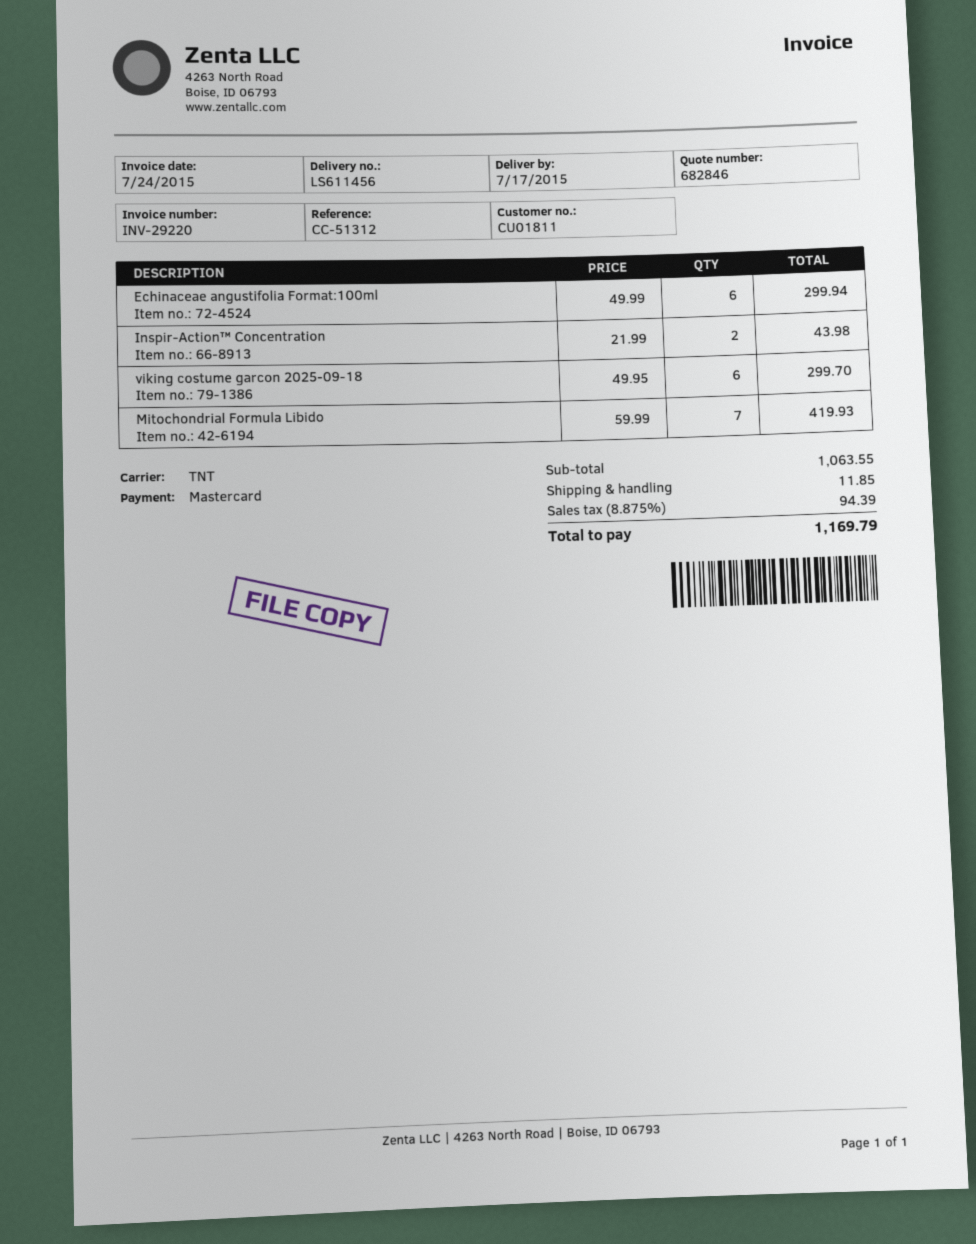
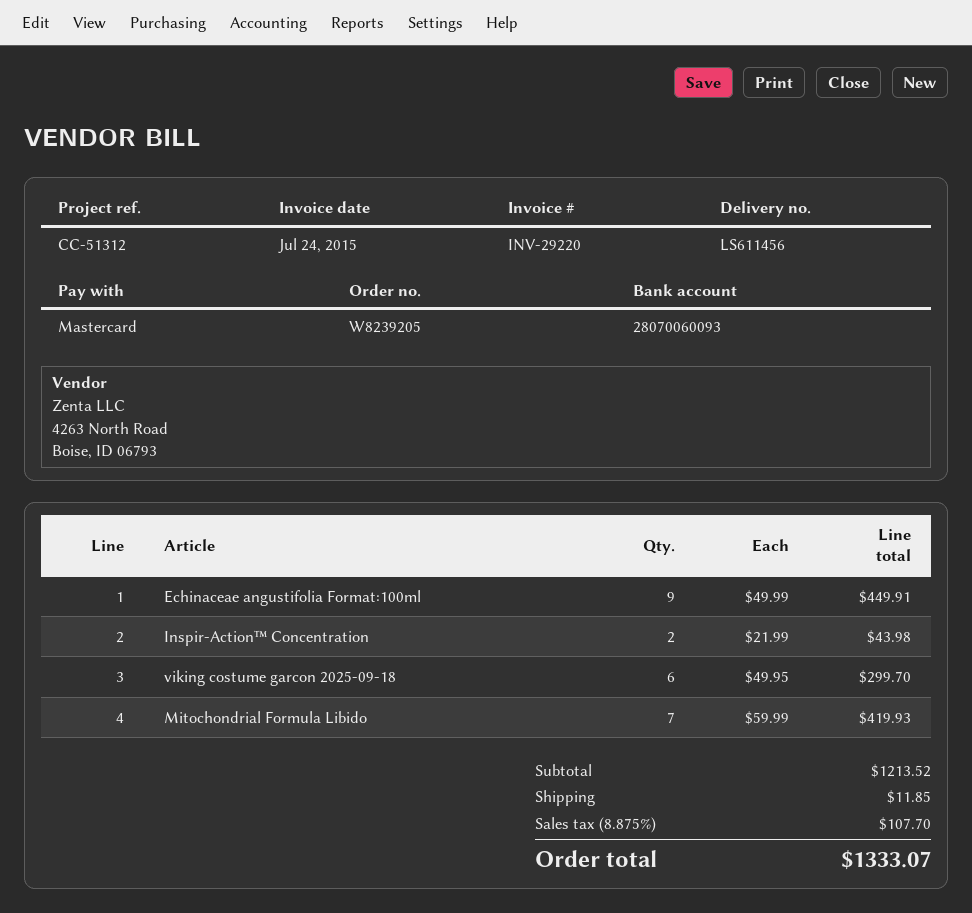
Echinaceae angustifolia Format:100ml: 6 x 49.99 = 299.94 -> 9 x 49.99 = 449.91
subtotal: 1063.55 -> 1213.52
tax: 8.875% = 94.39 -> 8.875% = 107.70
total: 1169.79 -> 1333.07

